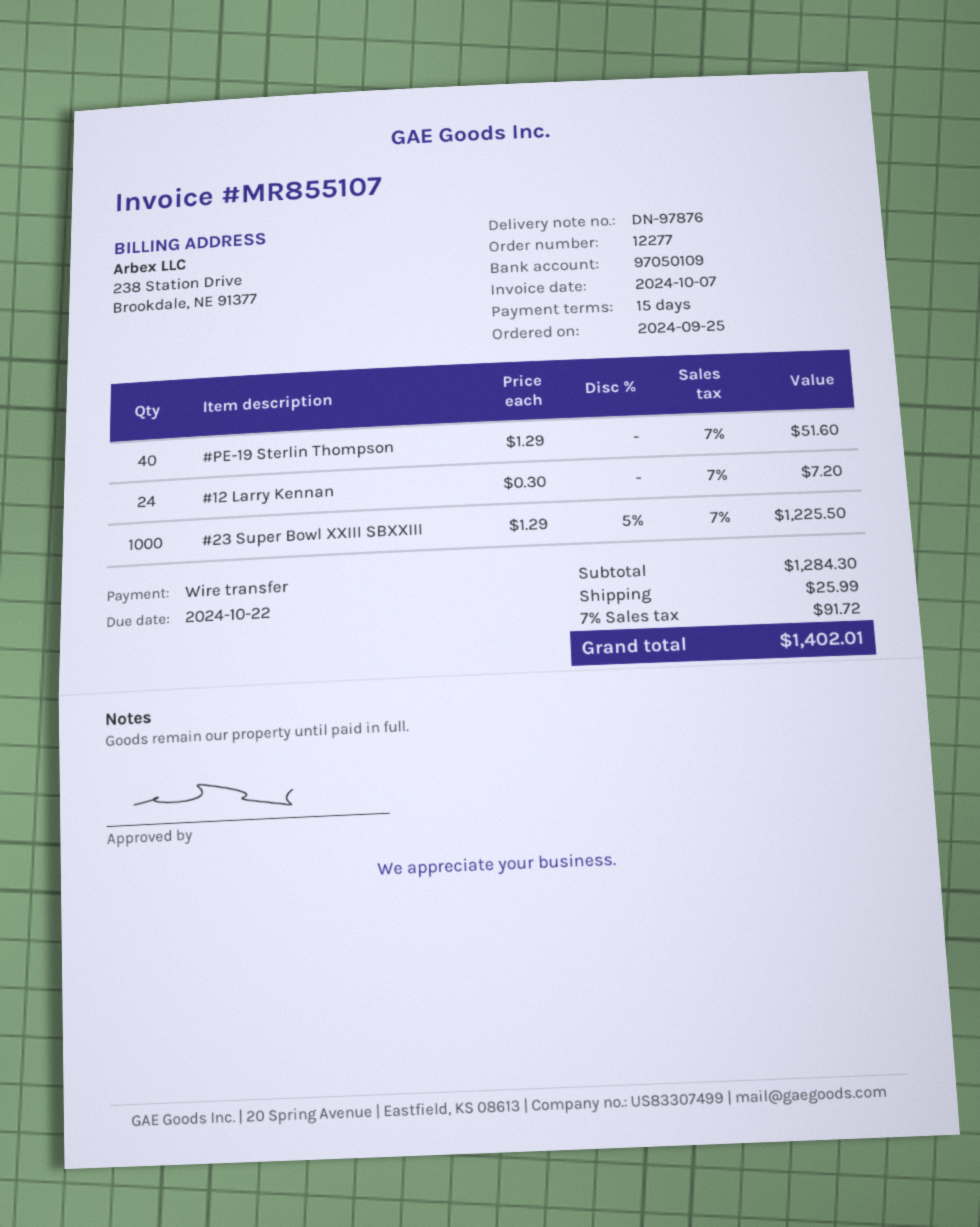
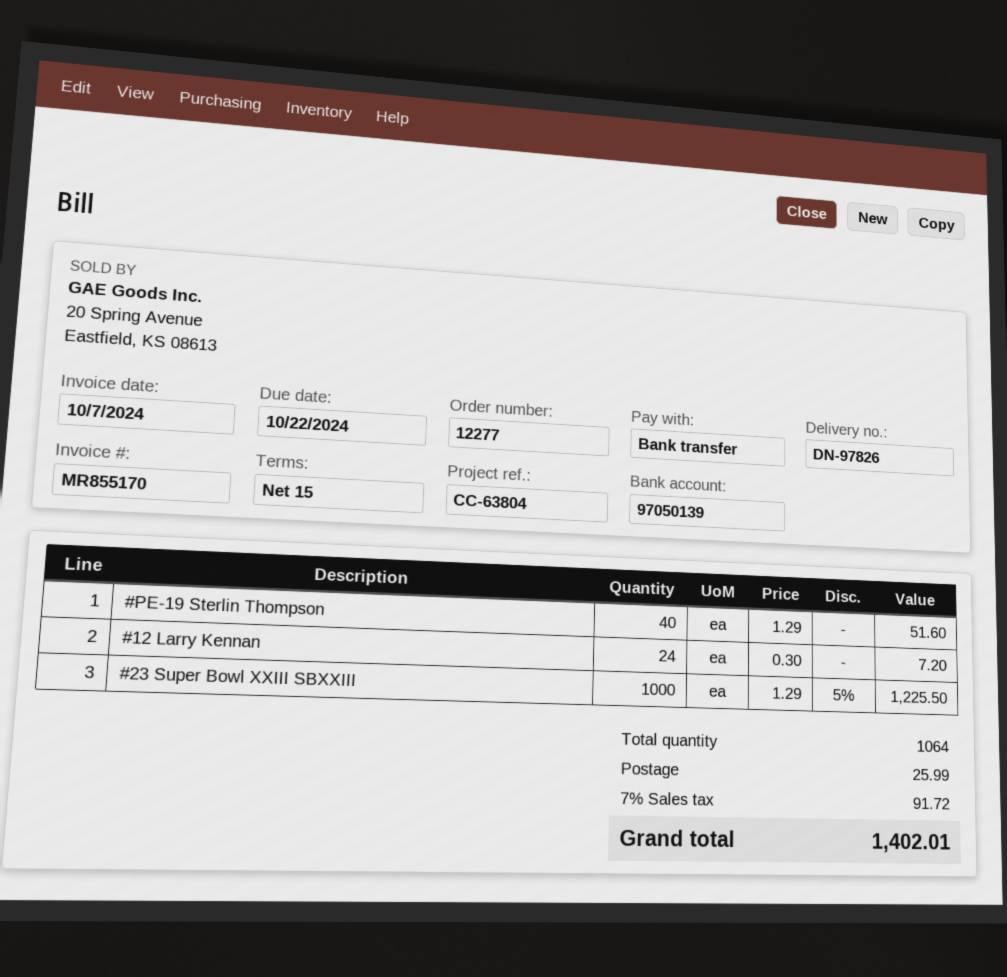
delivery note number: DN-97876 -> DN-97826
invoice number: MR855107 -> MR855170
bank account: 97050109 -> 97050139

